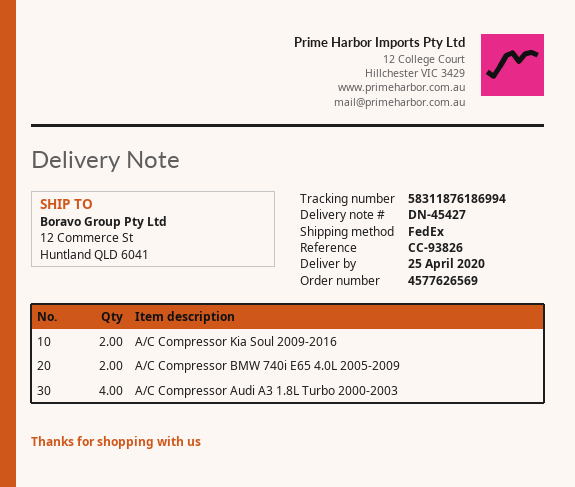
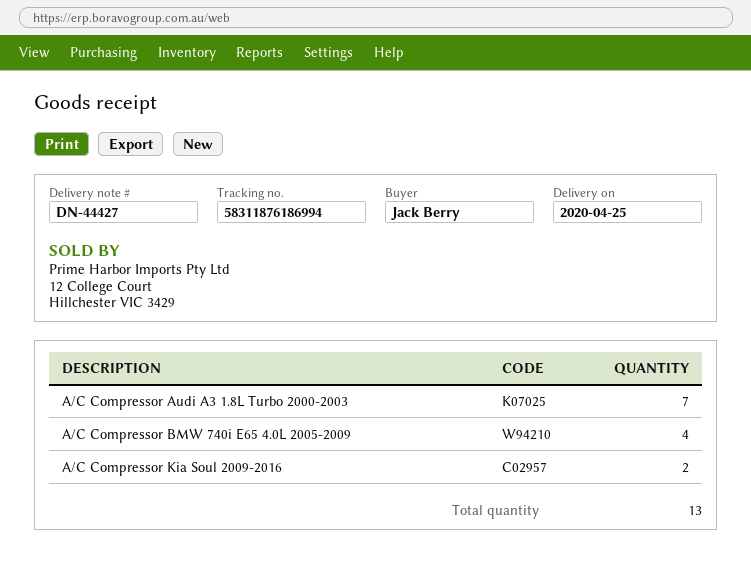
delivery note number: DN-45427 -> DN-44427
A/C Compressor BMW 740i E65 4.0L 2005-2009: 2 -> 4
A/C Compressor Audi A3 1.8L Turbo 2000-2003: 4 -> 7

